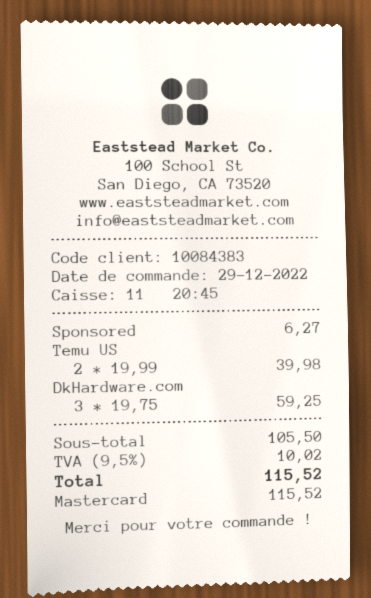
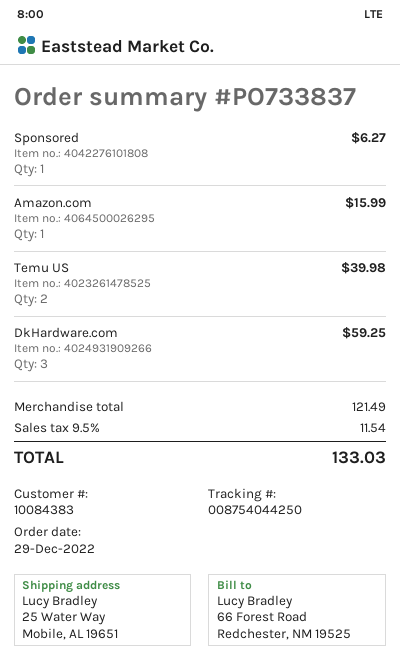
Amazon.com: none -> 1 for 15.99
subtotal: 105.50 -> 121.49
tax: 9.5% = 10.02 -> 9.5% = 11.54
total: 115.52 -> 133.03

